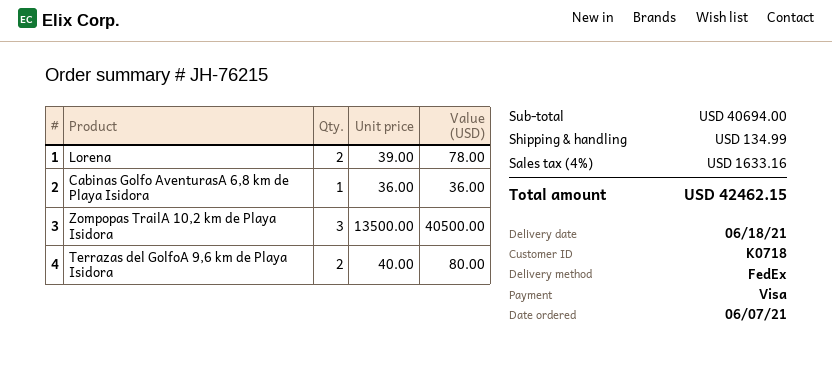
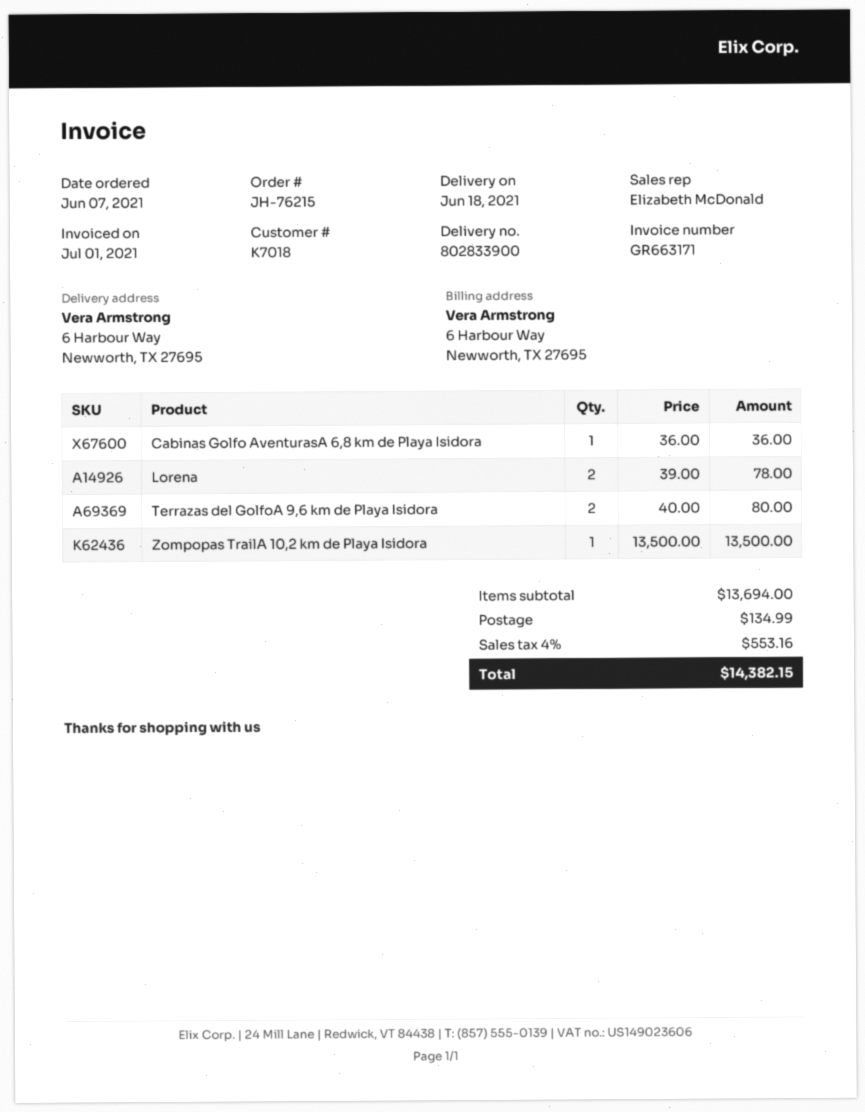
customer number: K0718 -> K7018
Zompopas TrailA 10,2 km de Playa Isidora: 3 x 13500.00 = 40500.00 -> 1 x 13500.00 = 13500.00
subtotal: 40694.00 -> 13694.00
tax: 4% = 1633.16 -> 4% = 553.16
total: 42462.15 -> 14382.15

